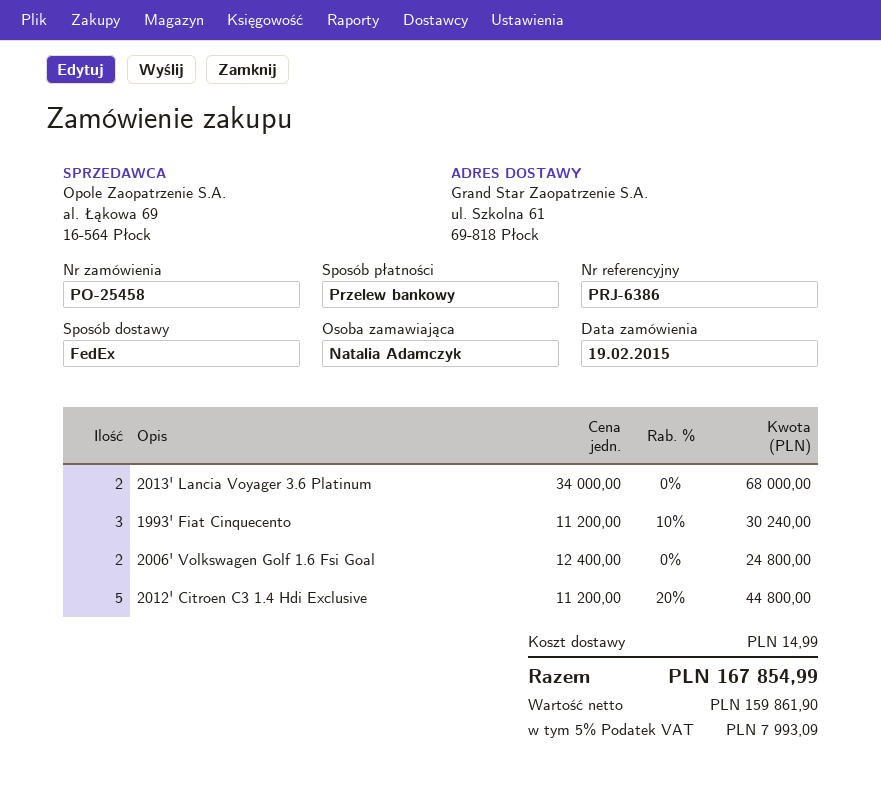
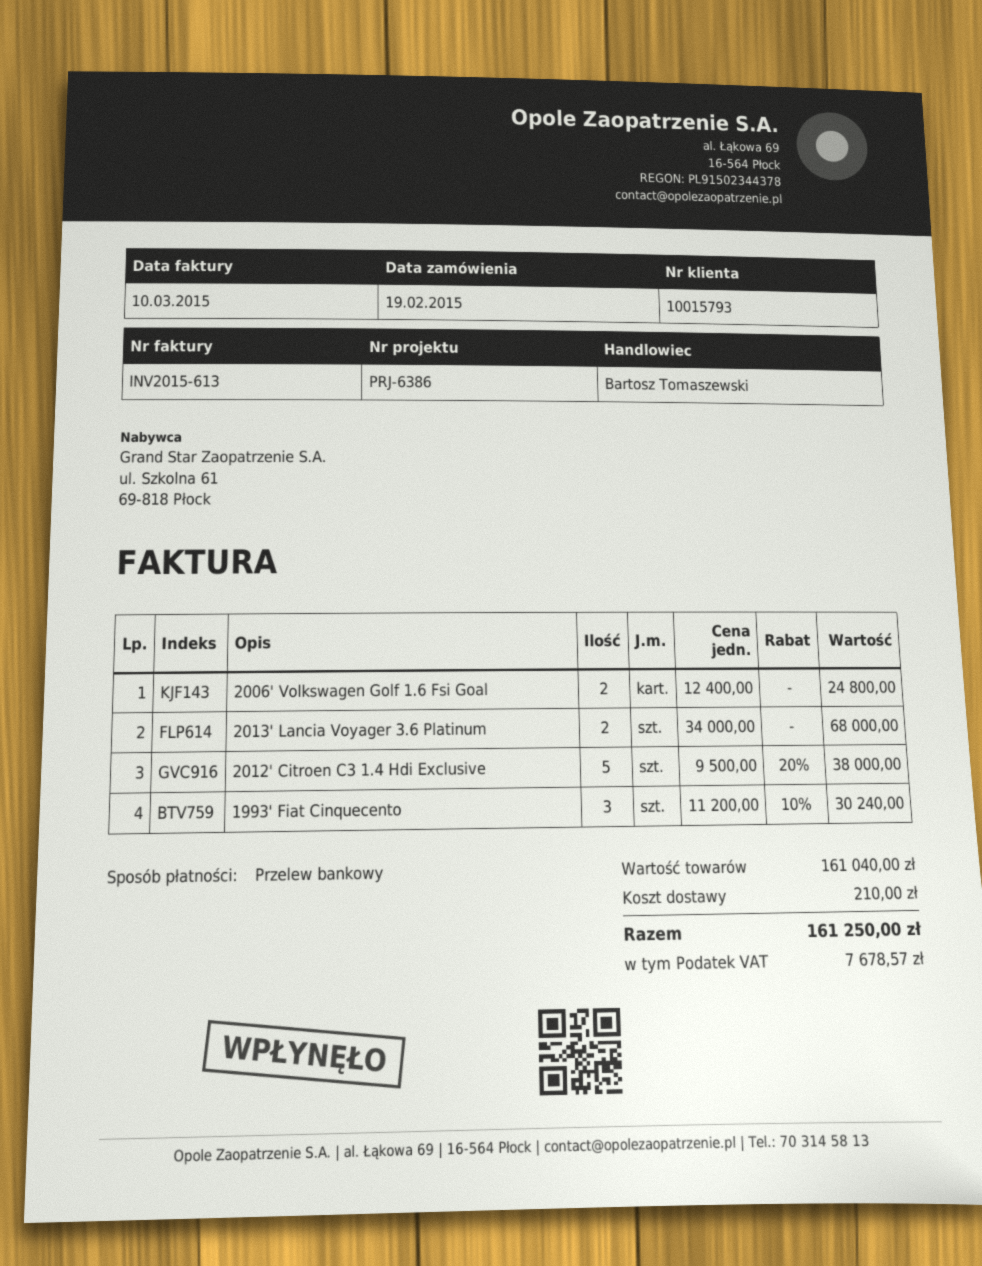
2012' Citroen C3 1.4 Hdi Exclusive: 5 x 11200.00 - 20% = 44800.00 -> 5 x 9500.00 - 20% = 38000.00
shipping: 14.99 -> 210.00
tax: 7993.09 -> 7678.57
total: 167854.99 -> 161250.00

